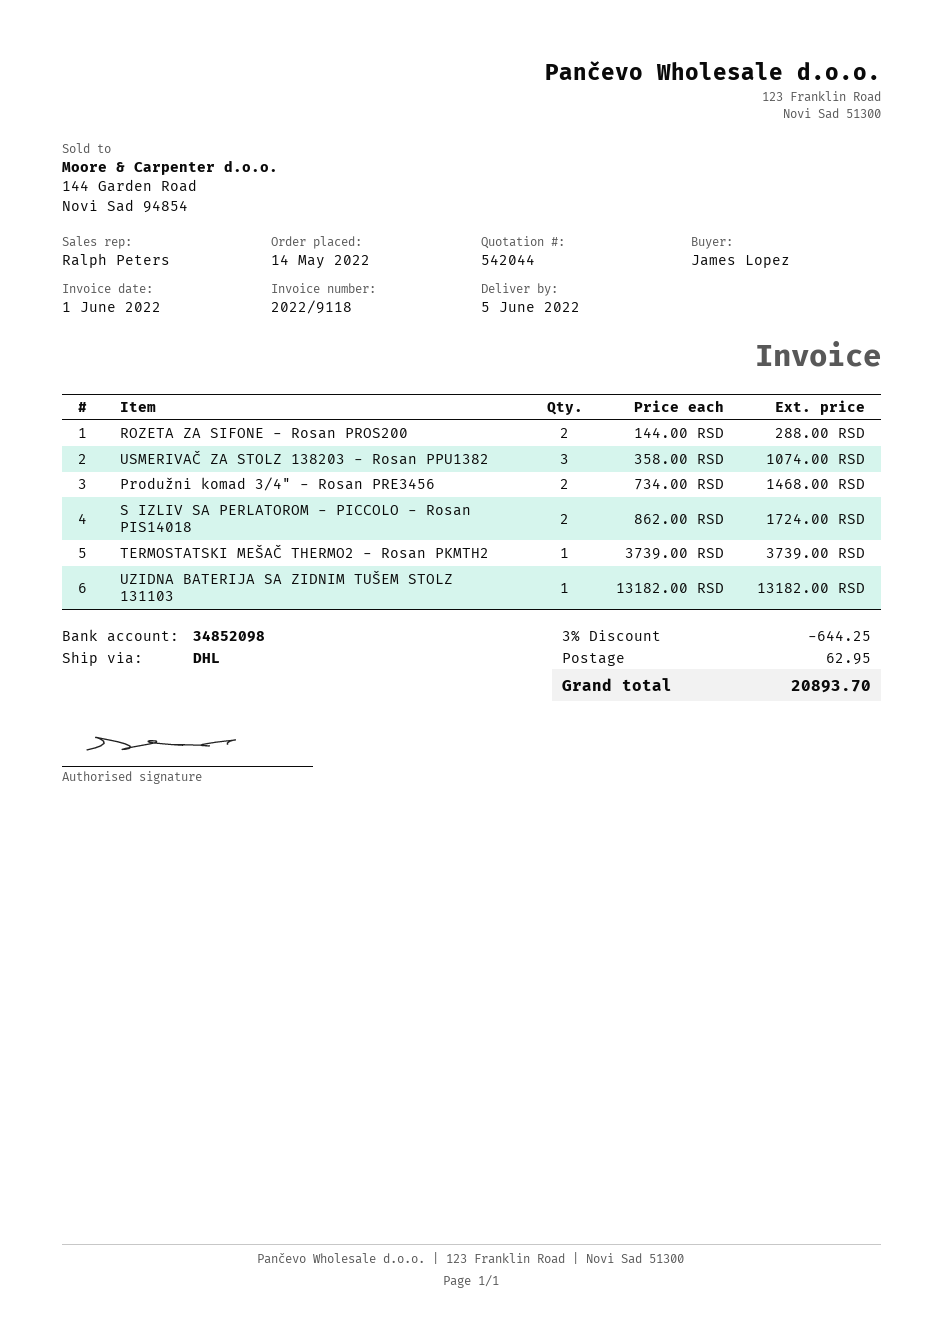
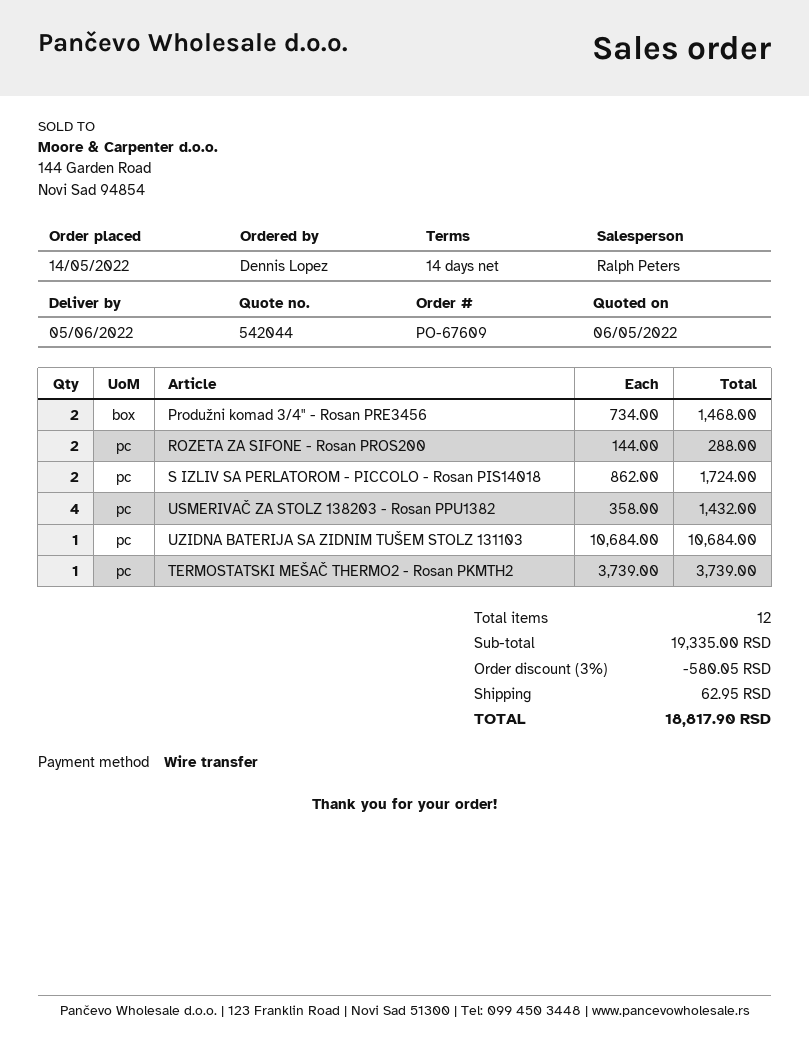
ordered by: James Lopez -> Dennis Lopez
USMERIVAČ ZA STOLZ 138203 - Rosan PPU1382: 3 x 358.00 = 1074.00 -> 4 x 358.00 = 1432.00
UZIDNA BATERIJA SA ZIDNIM TUŠEM STOLZ 131103: 1 x 13182.00 = 13182.00 -> 1 x 10684.00 = 10684.00
discount: 3% = 644.25 -> 3% = 580.05
total: 20893.70 -> 18817.90

